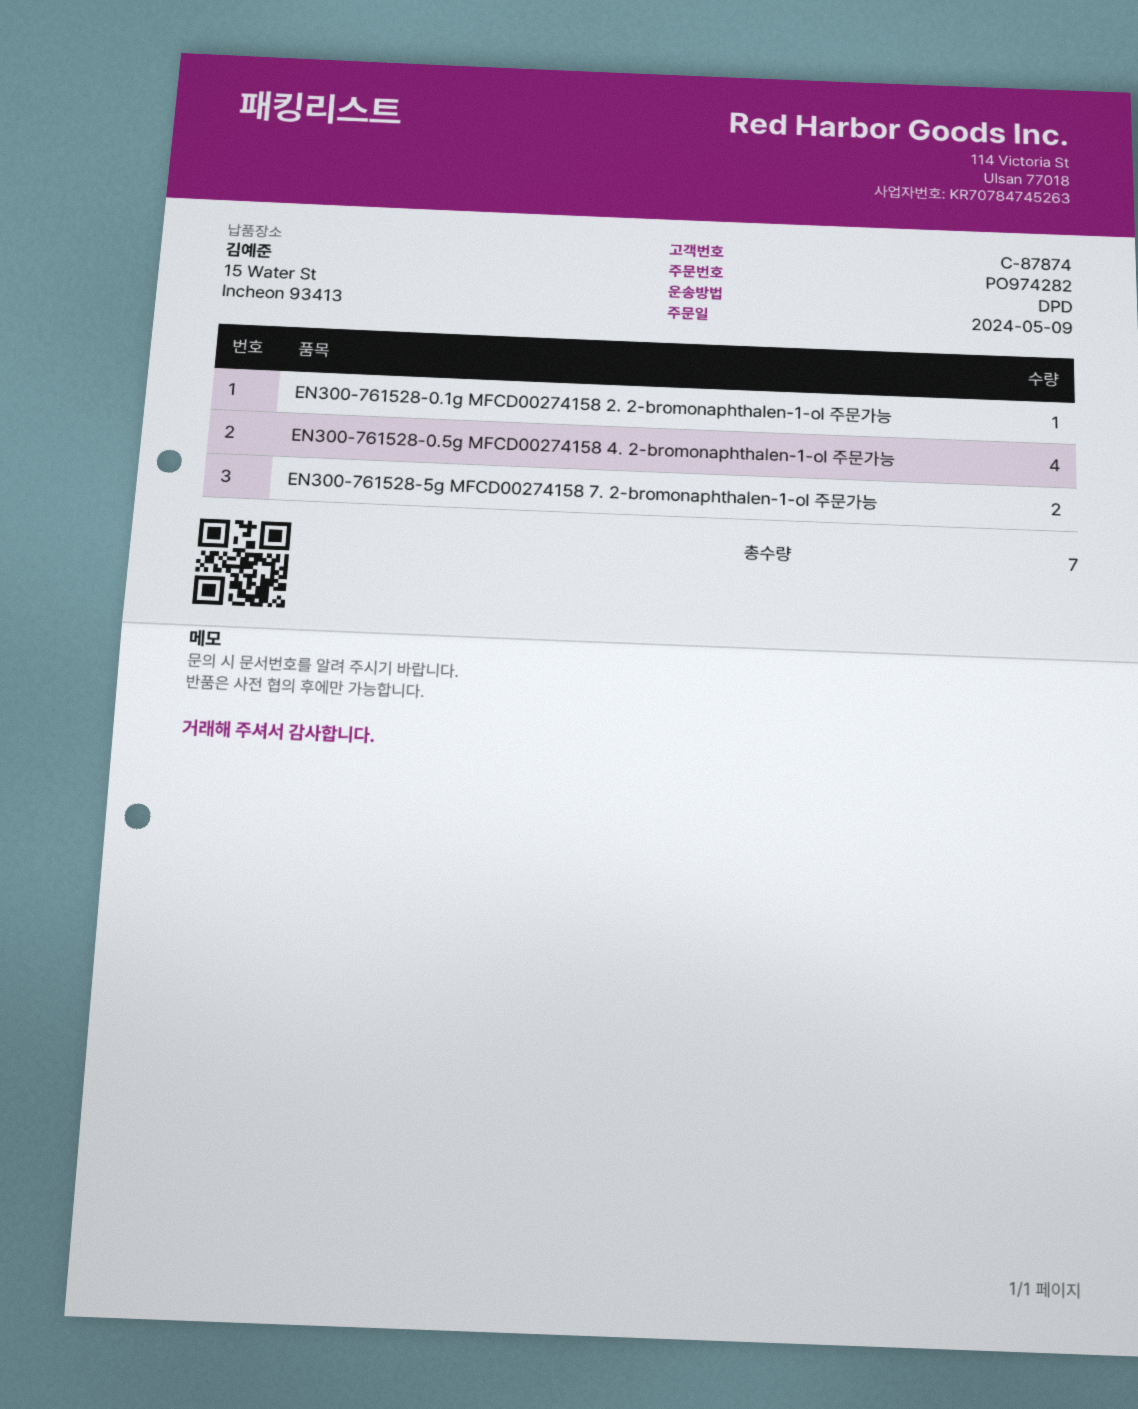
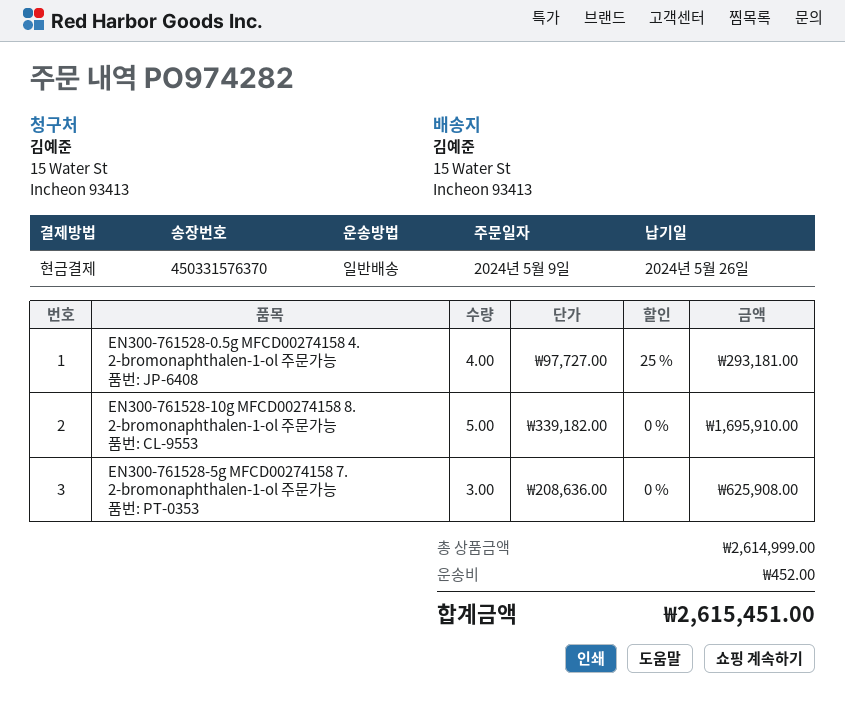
shipping method: DPD -> standard
EN300-761528-0.1g MFCD00274158 2. 2-bromonaphthalen-1-ol 주문가능: 1 -> none
EN300-761528-5g MFCD00274158 7. 2-bromonaphthalen-1-ol 주문가능: 2 -> 3
EN300-761528-10g MFCD00274158 8. 2-bromonaphthalen-1-ol 주문가능: none -> 5

